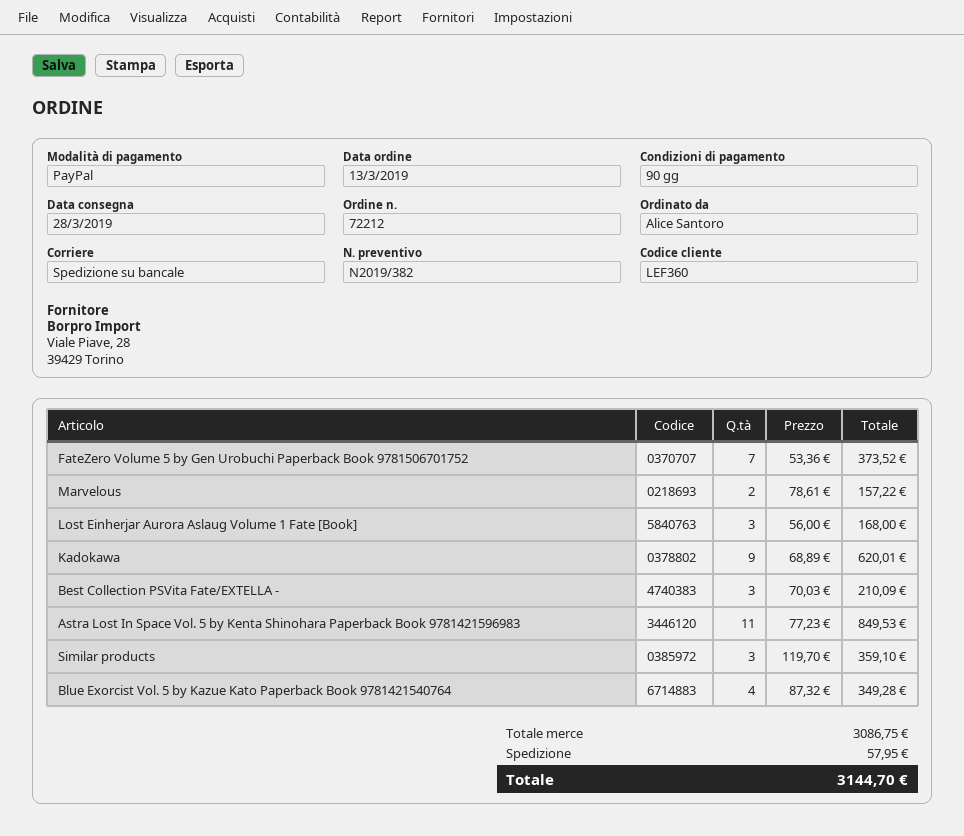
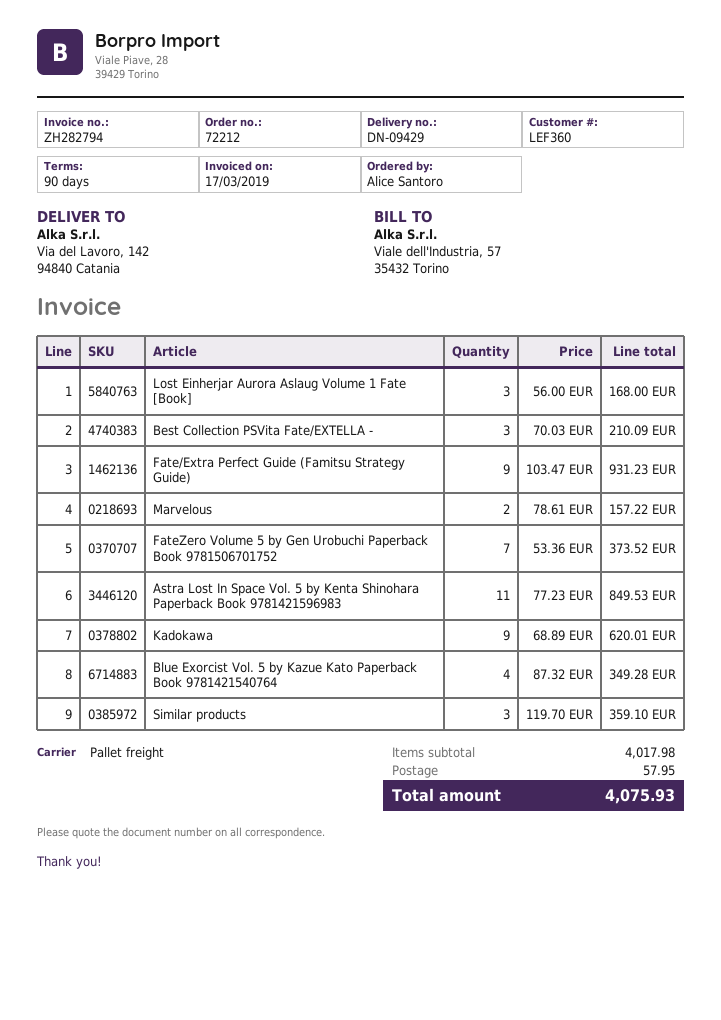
Fate/Extra Perfect Guide (Famitsu Strategy Guide): none -> 9 x 103.47 = 931.23
subtotal: 3086.75 -> 4017.98
total: 3144.70 -> 4075.93

